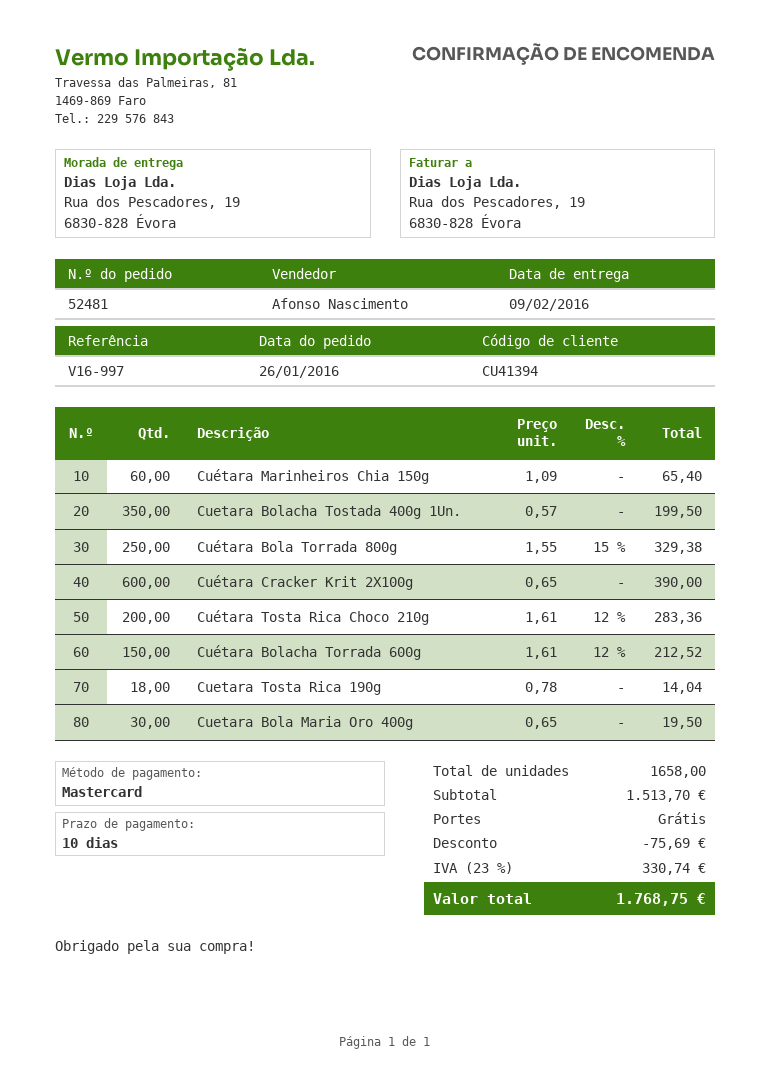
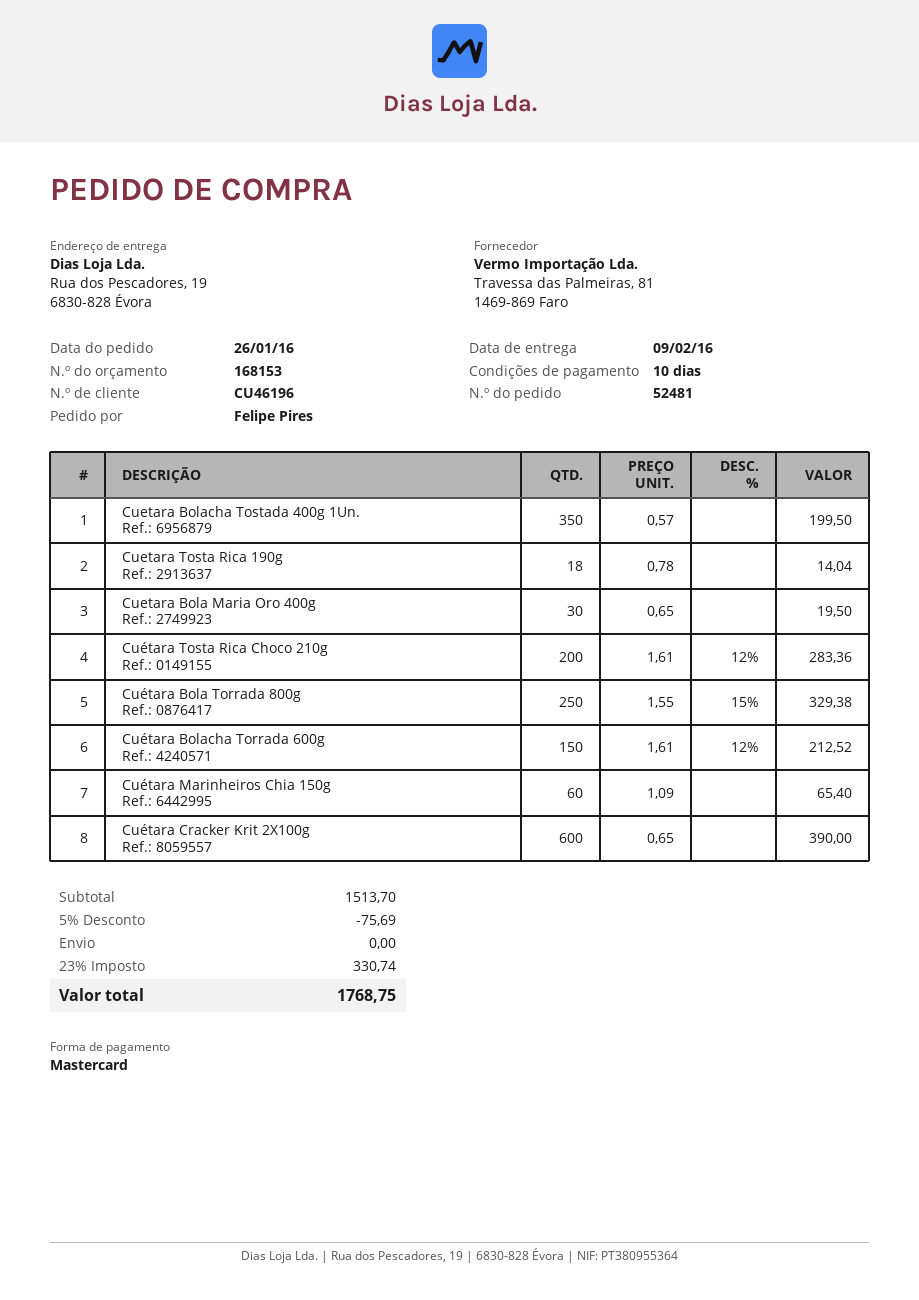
customer number: CU41394 -> CU46196

